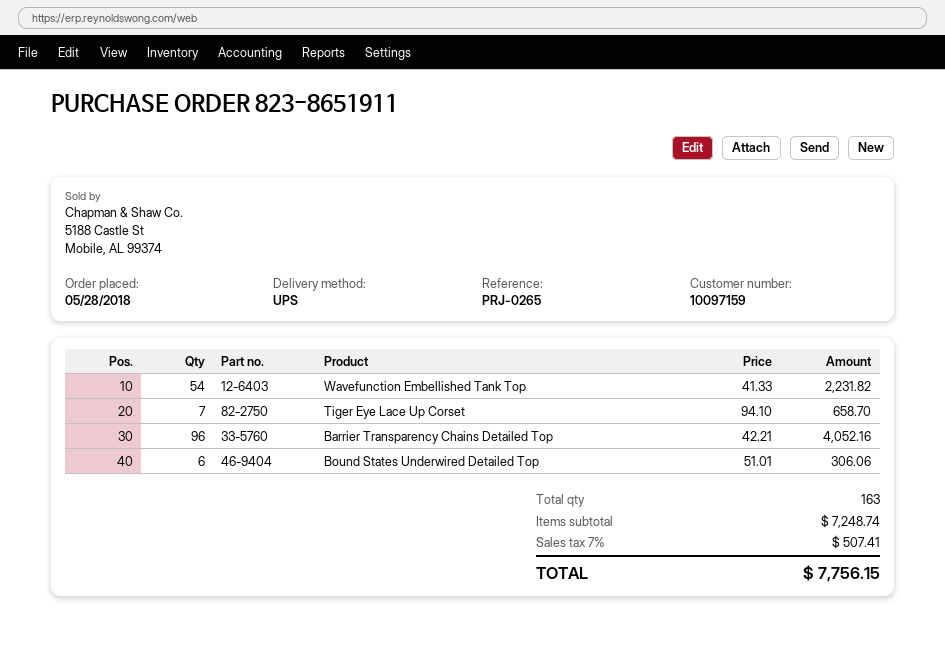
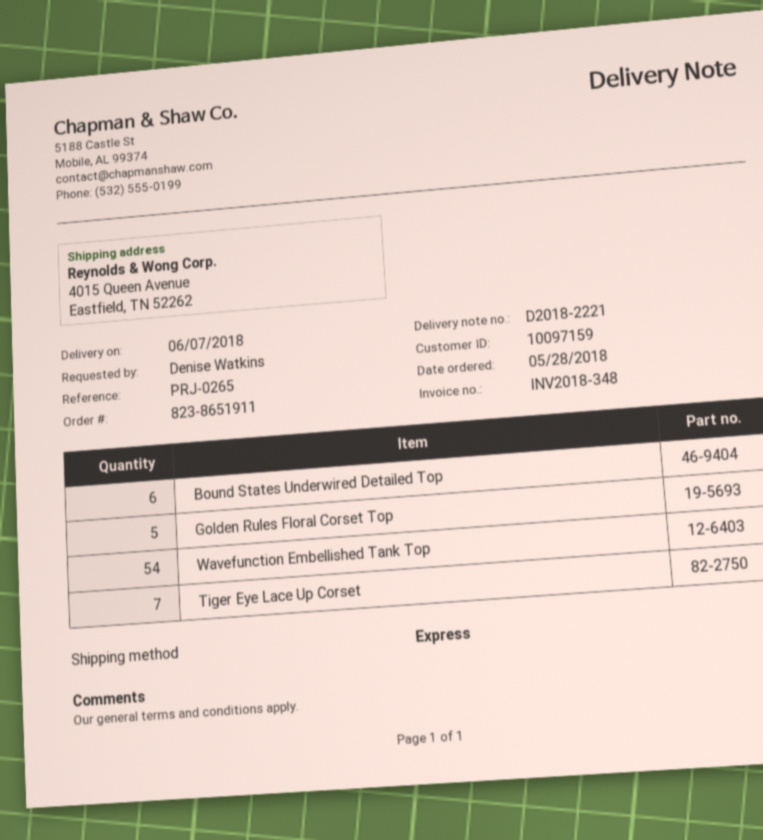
shipping method: UPS -> express
Barrier Transparency Chains Detailed Top: 96 -> none
Golden Rules Floral Corset Top: none -> 5

